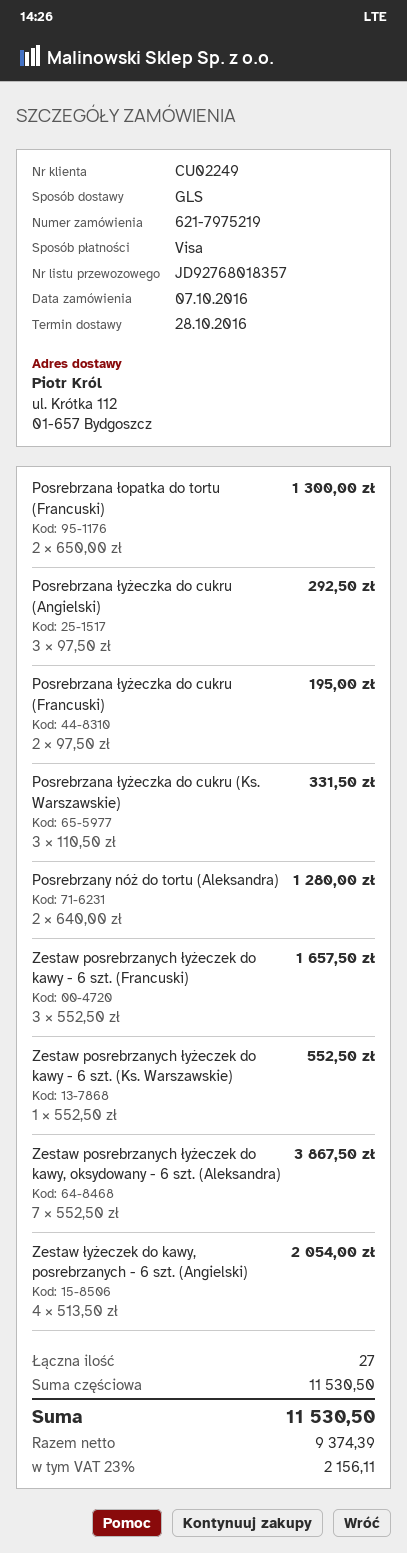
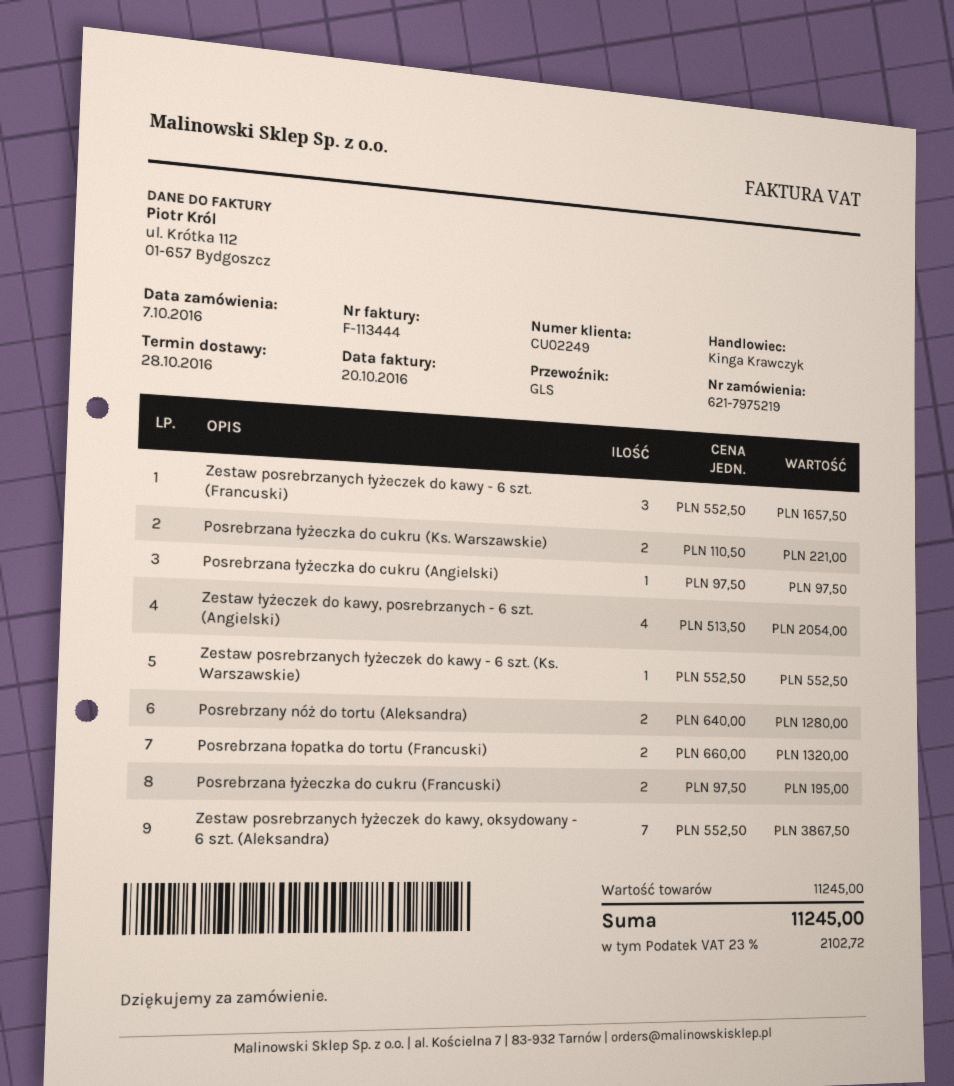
Posrebrzana łopatka do tortu (Francuski): 2 x 650.00 = 1300.00 -> 2 x 660.00 = 1320.00
Posrebrzana łyżeczka do cukru (Angielski): 3 x 97.50 = 292.50 -> 1 x 97.50 = 97.50
Posrebrzana łyżeczka do cukru (Ks. Warszawskie): 3 x 110.50 = 331.50 -> 2 x 110.50 = 221.00
subtotal: 11530.50 -> 11245.00
tax: 23% = 2156.11 -> 23% = 2102.72
total: 11530.50 -> 11245.00

